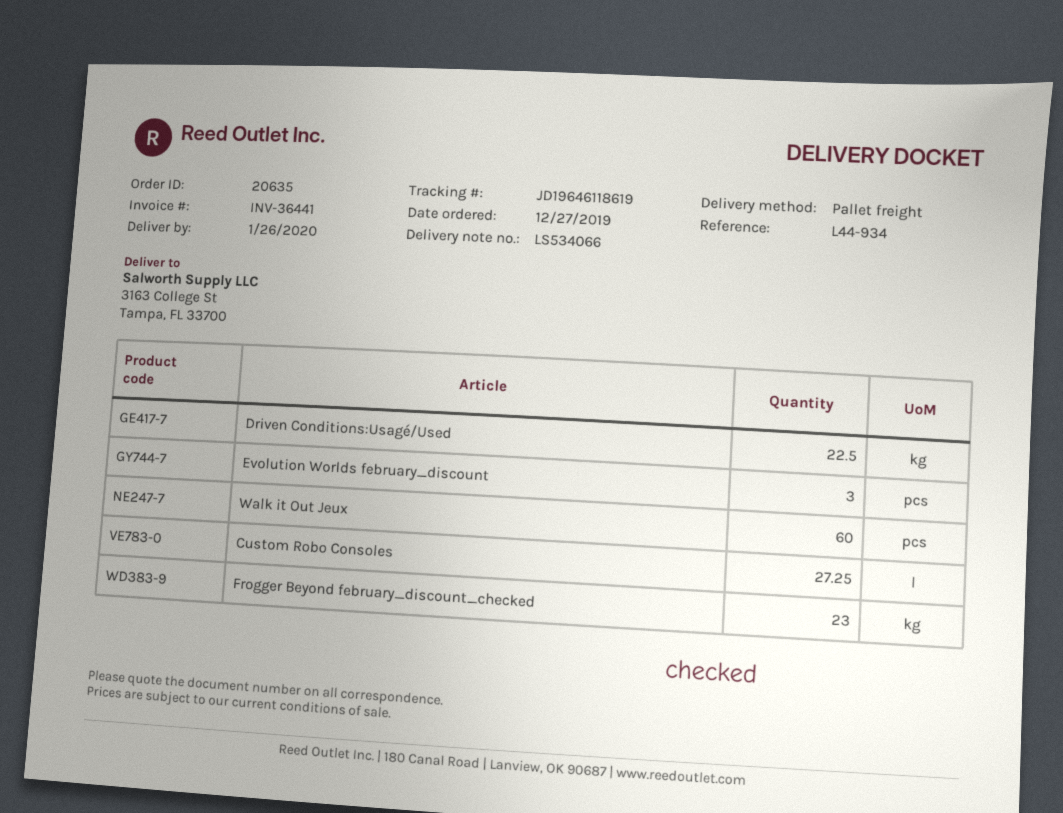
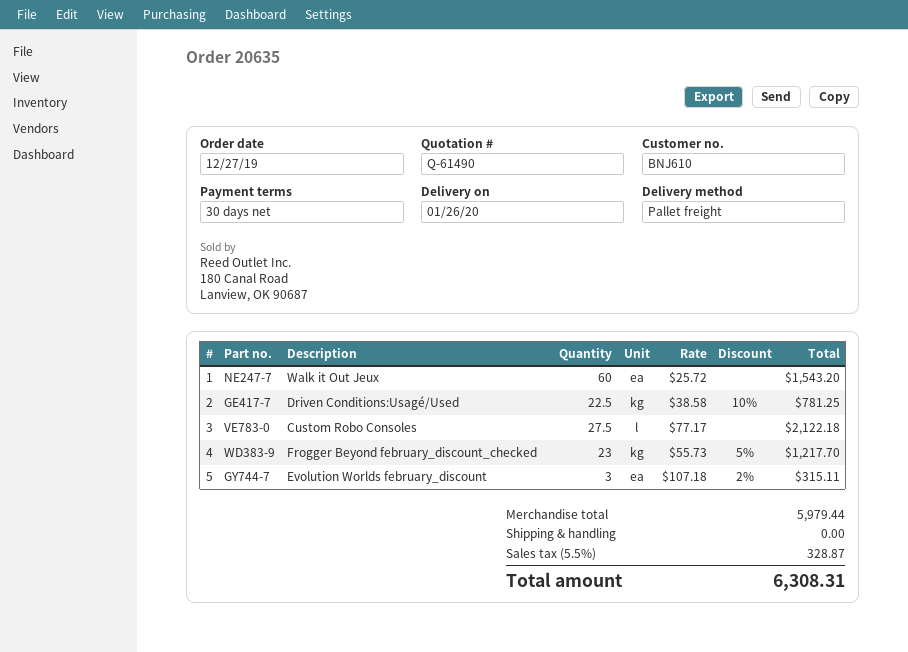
Custom Robo Consoles: 27.25 -> 27.5

